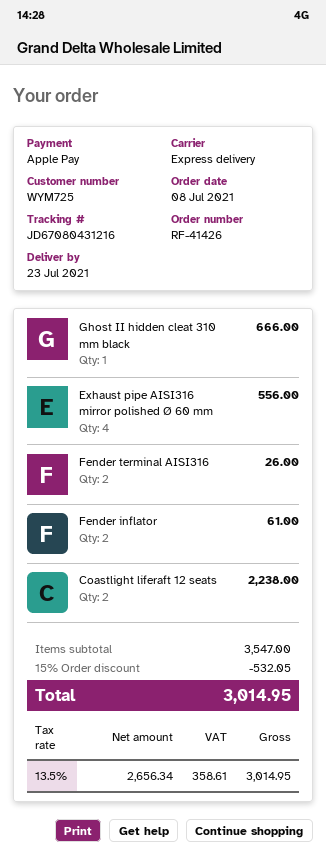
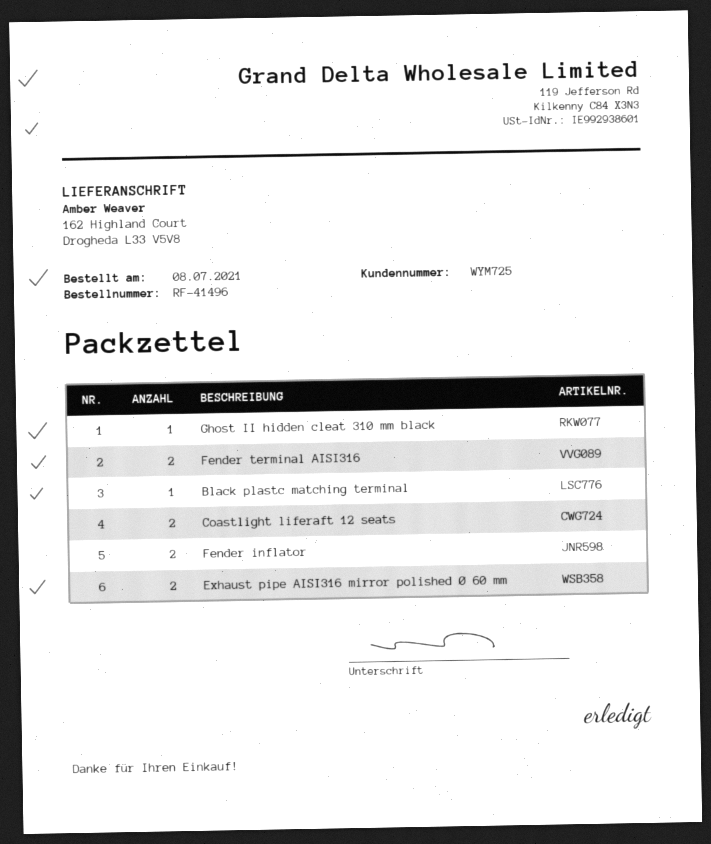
order number: RF-41426 -> RF-41496
Exhaust pipe AISI316 mirror polished Ø 60 mm: 4 -> 2
Black plastc matching terminal: none -> 1

